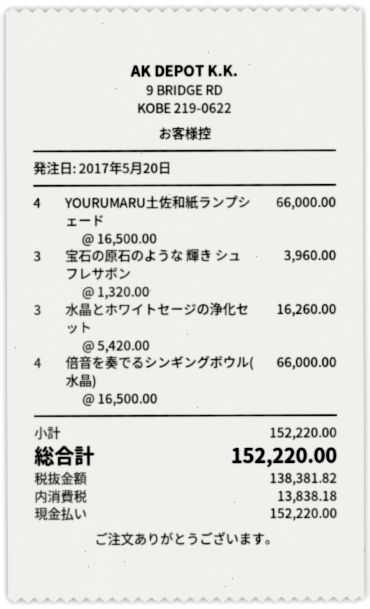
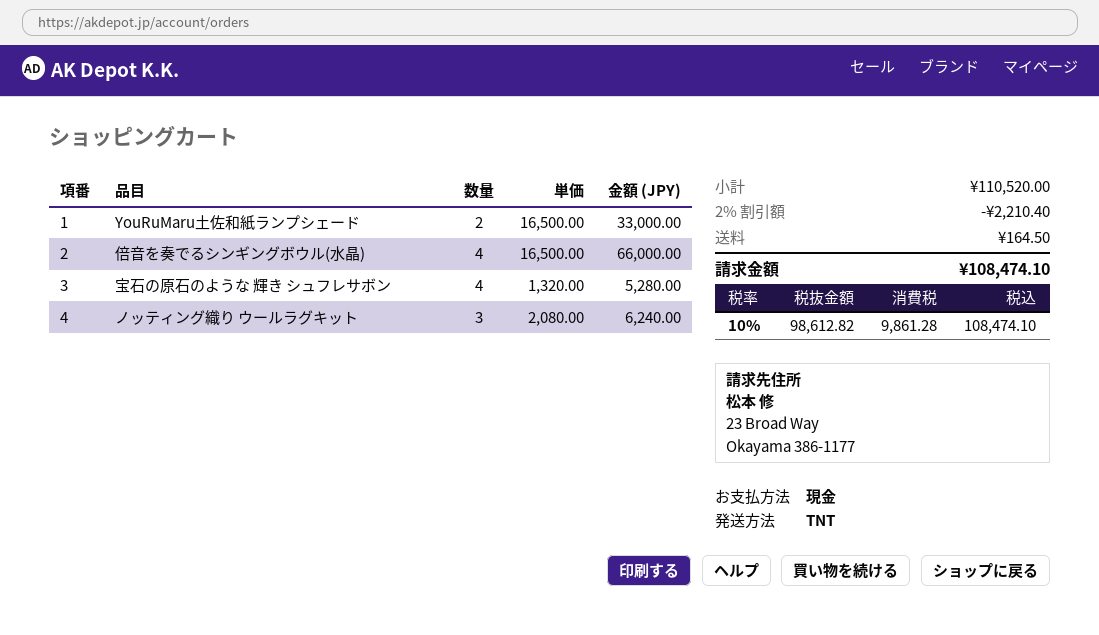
YOURUMARU土佐和紙ランプシェード: 4 x 16500.00 = 66000.00 -> 2 x 16500.00 = 33000.00
宝石の原石のような 輝き シュフレサボン: 3 x 1320.00 = 3960.00 -> 4 x 1320.00 = 5280.00
水晶とホワイトセージの浄化セット: 3 x 5420.00 = 16260.00 -> none
ノッティング織り ウールラグキット: none -> 3 x 2080.00 = 6240.00
subtotal: 152220.00 -> 110520.00
discount: none -> 2% = 2210.40
shipping: none -> 164.50
net: 138381.82 -> 98612.82
tax: 13838.18 -> 9861.28
total: 152220.00 -> 108474.10

